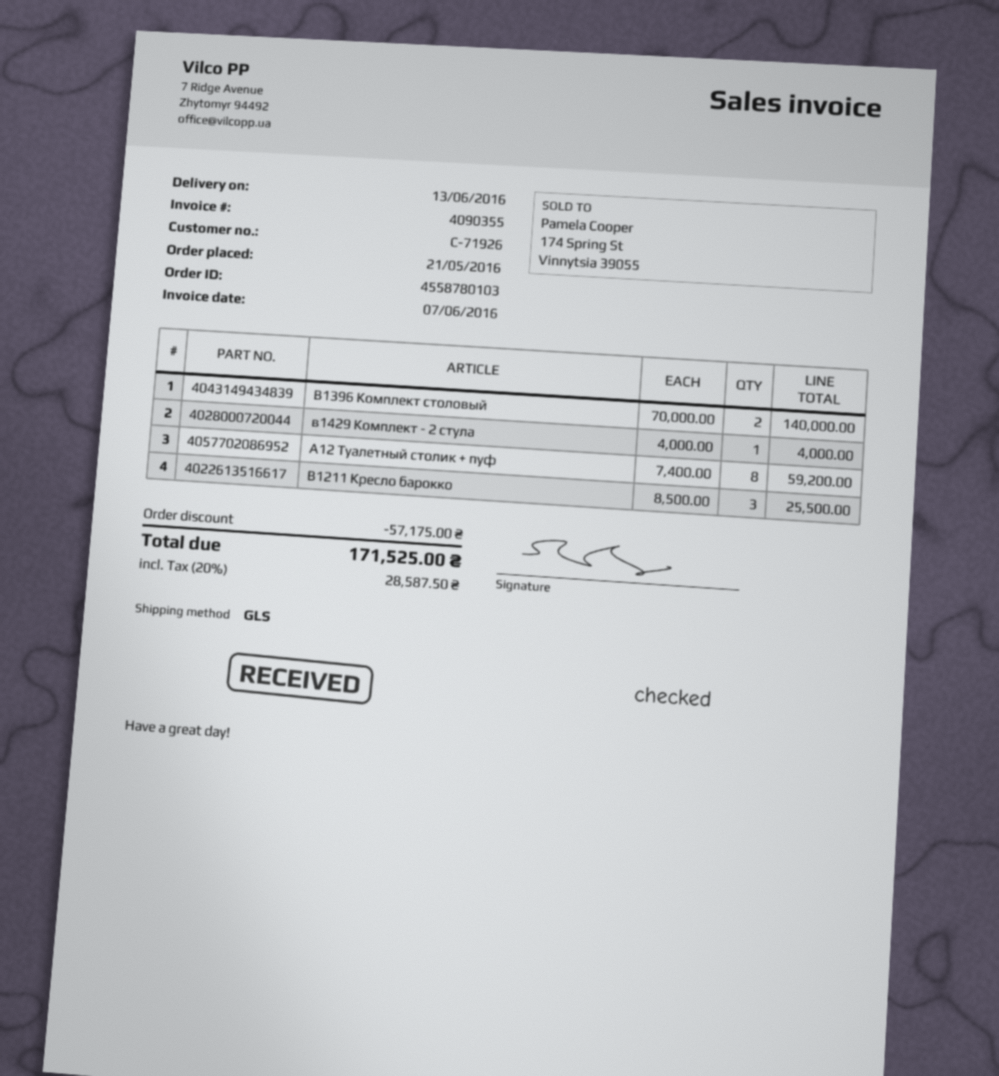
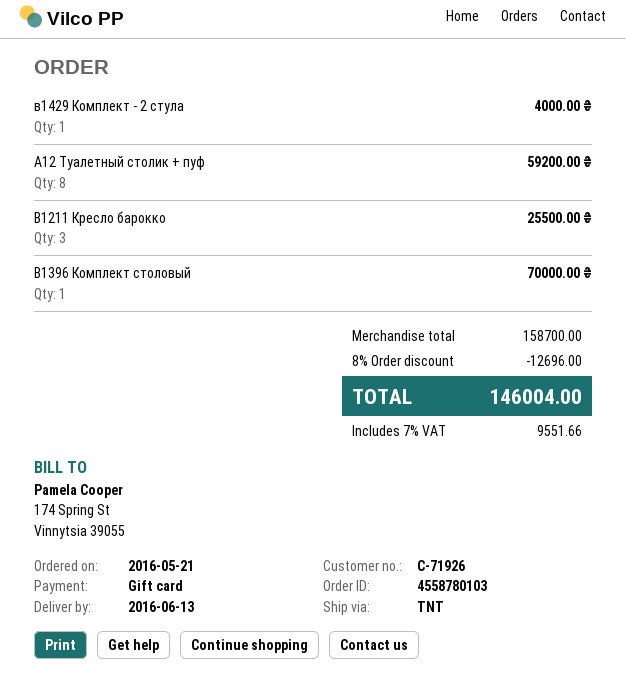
shipping method: GLS -> TNT
В1396 Комплект столовый: 2 for 140000.00 -> 1 for 70000.00
discount: 57175.00 -> 12696.00
tax: 20% = 28587.50 -> 7% = 9551.66
total: 171525.00 -> 146004.00

